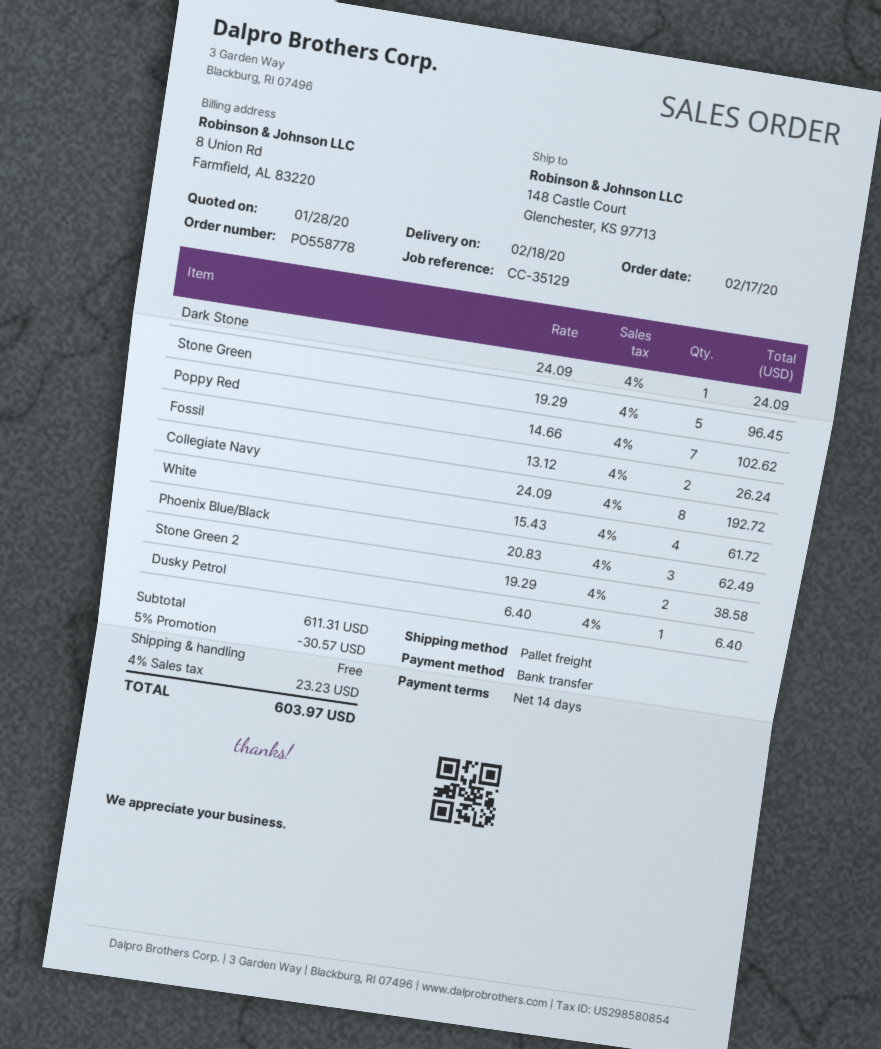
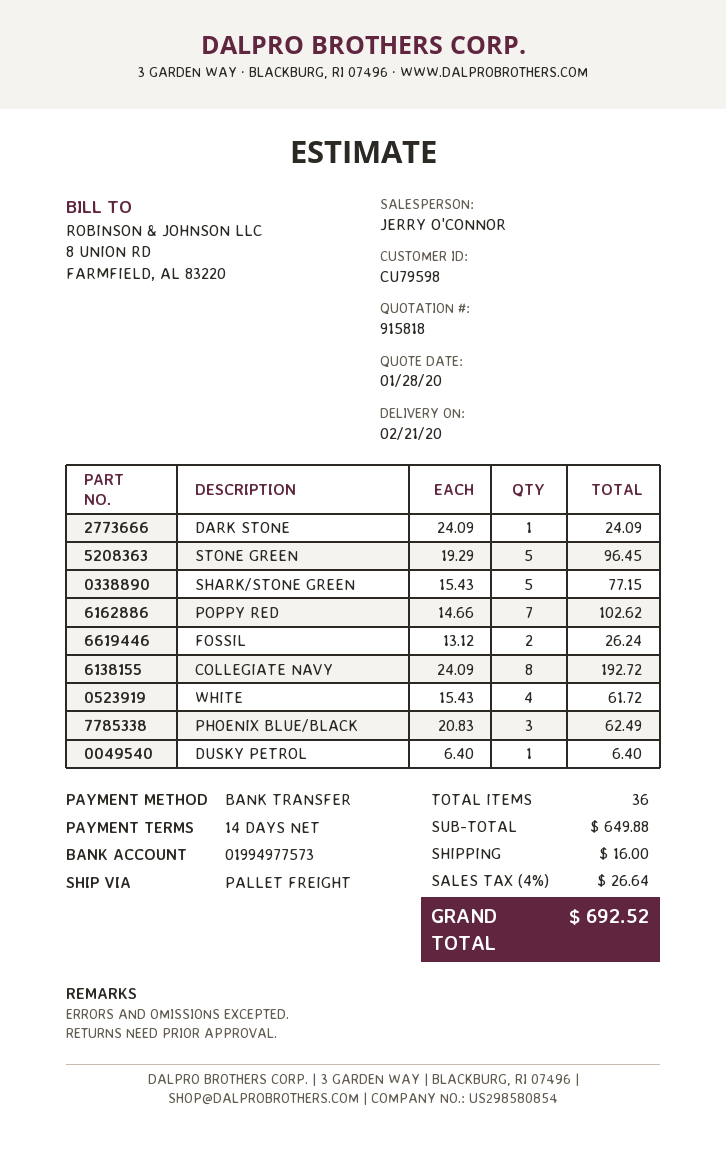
delivery date: 2020-02-18 -> 2020-02-21
Stone Green 2: 2 x 19.29 = 38.58 -> none
SHARK/STONE GREEN: none -> 5 x 15.43 = 77.15
subtotal: 611.31 -> 649.88
discount: 5% = 30.57 -> none
shipping: 0.00 -> 16.00
tax: 4% = 23.23 -> 4% = 26.64
total: 603.97 -> 692.52

